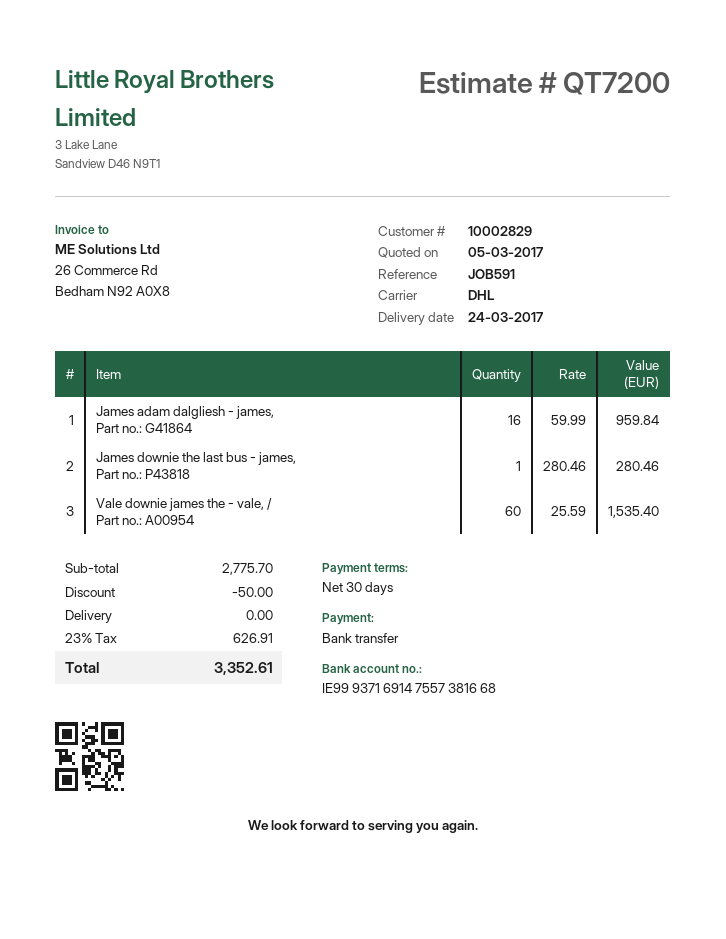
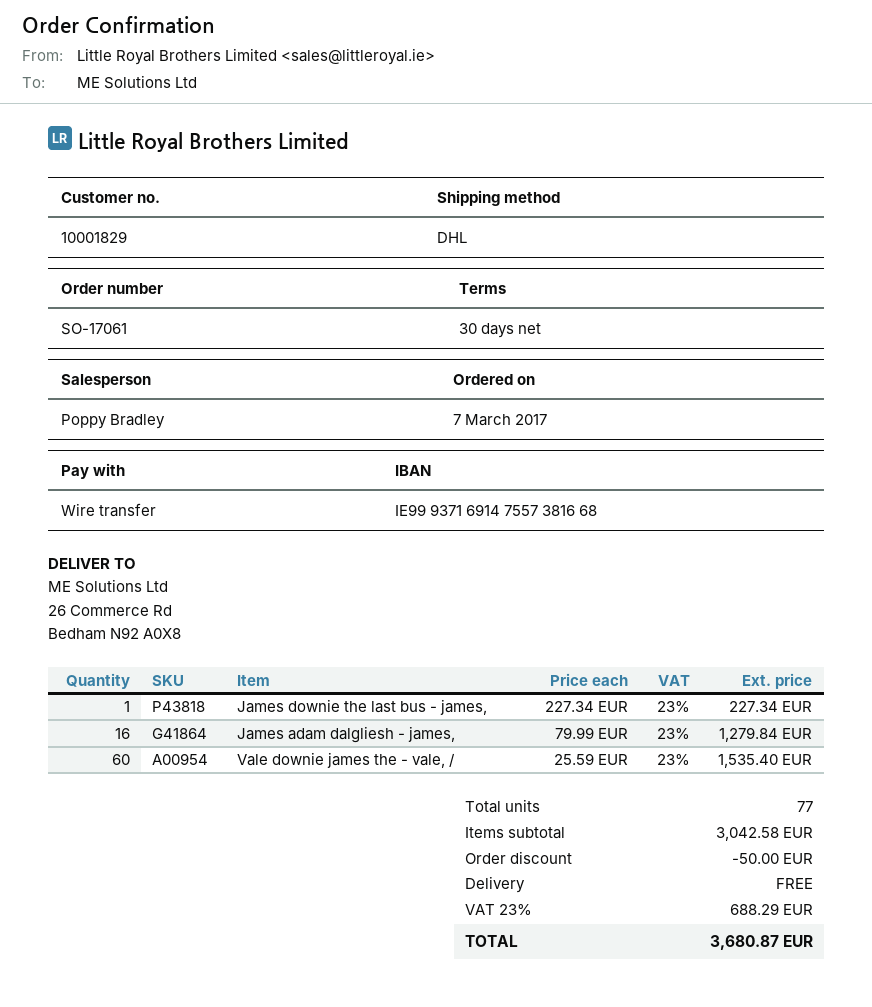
customer number: 10002829 -> 10001829
James adam dalgliesh - james,: 16 x 59.99 = 959.84 -> 16 x 79.99 = 1279.84
James downie the last bus - james,: 1 x 280.46 = 280.46 -> 1 x 227.34 = 227.34
subtotal: 2775.70 -> 3042.58
tax: 23% = 626.91 -> 23% = 688.29
total: 3352.61 -> 3680.87

